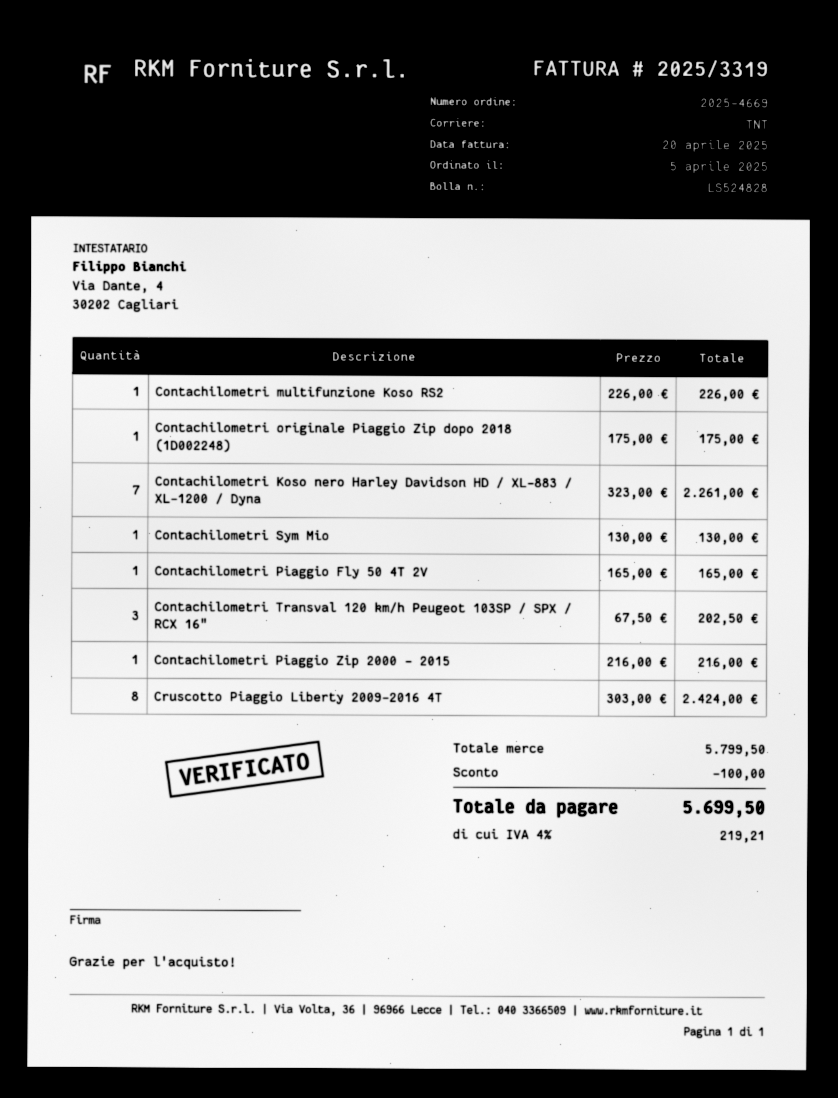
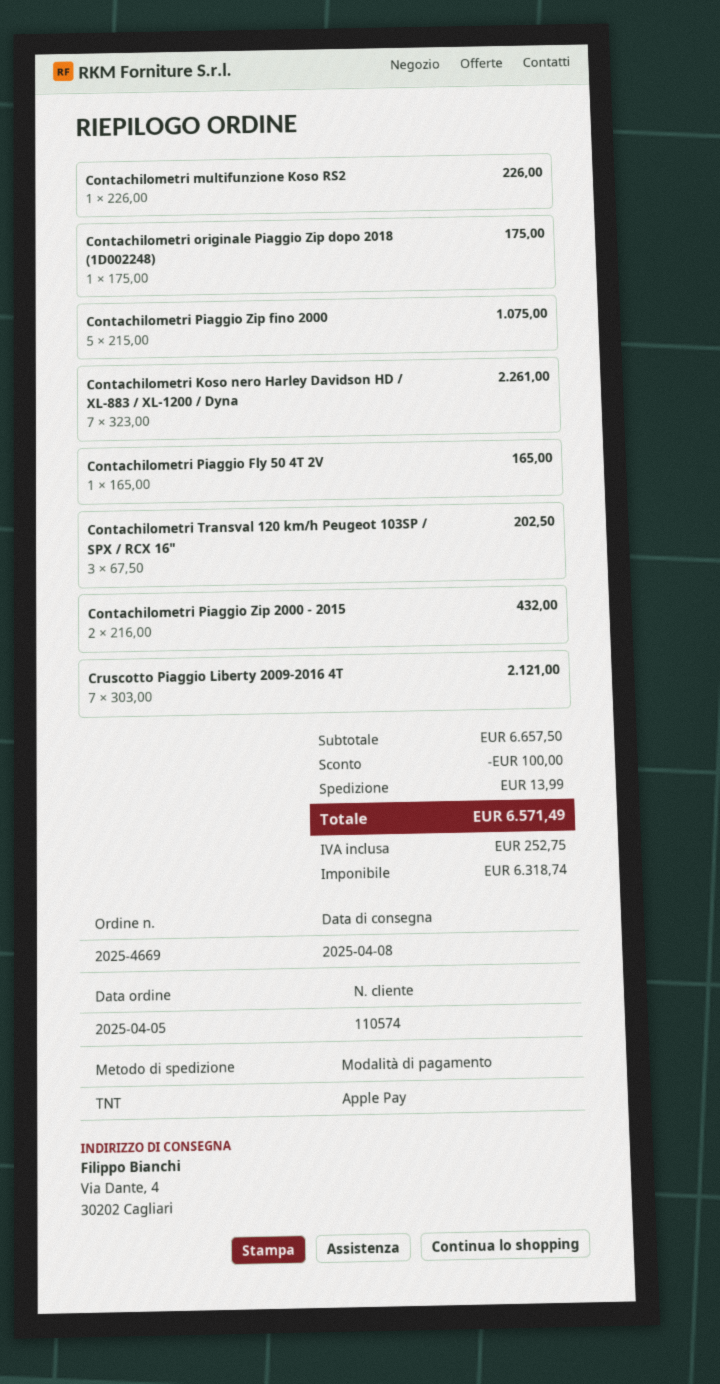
Contachilometri Sym Mio: 1 x 130.00 = 130.00 -> none
Contachilometri Piaggio Zip 2000 - 2015: 1 x 216.00 = 216.00 -> 2 x 216.00 = 432.00
Cruscotto Piaggio Liberty 2009-2016 4T: 8 x 303.00 = 2424.00 -> 7 x 303.00 = 2121.00
Contachilometri Piaggio Zip fino 2000: none -> 5 x 215.00 = 1075.00
subtotal: 5799.50 -> 6657.50
shipping: none -> 13.99
tax: 219.21 -> 252.75
total: 5699.50 -> 6571.49

